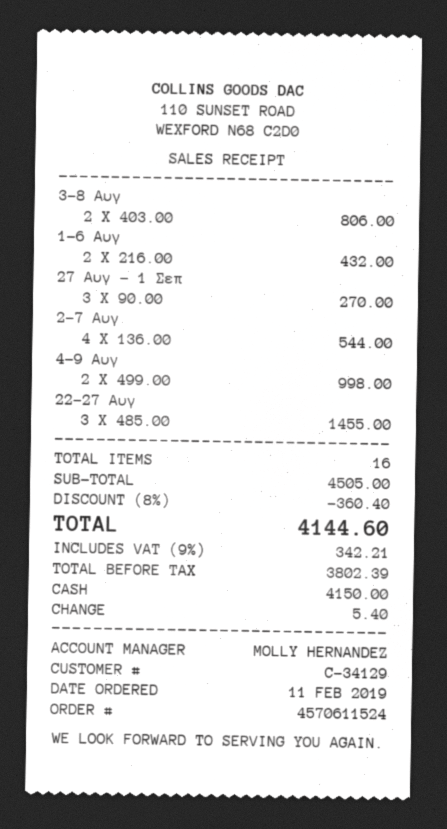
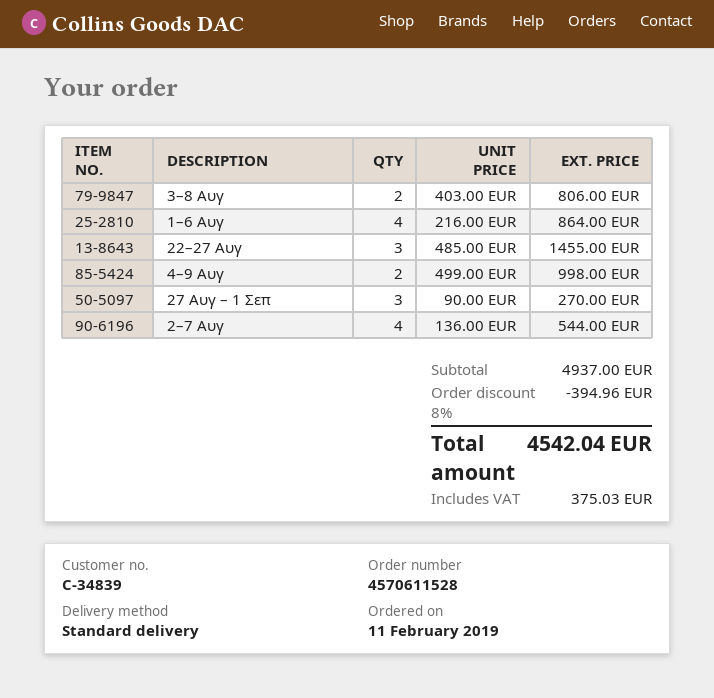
order number: 4570611524 -> 4570611528
customer number: C-34129 -> C-34839
1–6 Αυγ: 2 x 216.00 = 432.00 -> 4 x 216.00 = 864.00
subtotal: 4505.00 -> 4937.00
discount: 8% = 360.40 -> 8% = 394.96
tax: 342.21 -> 375.03
total: 4144.60 -> 4542.04

